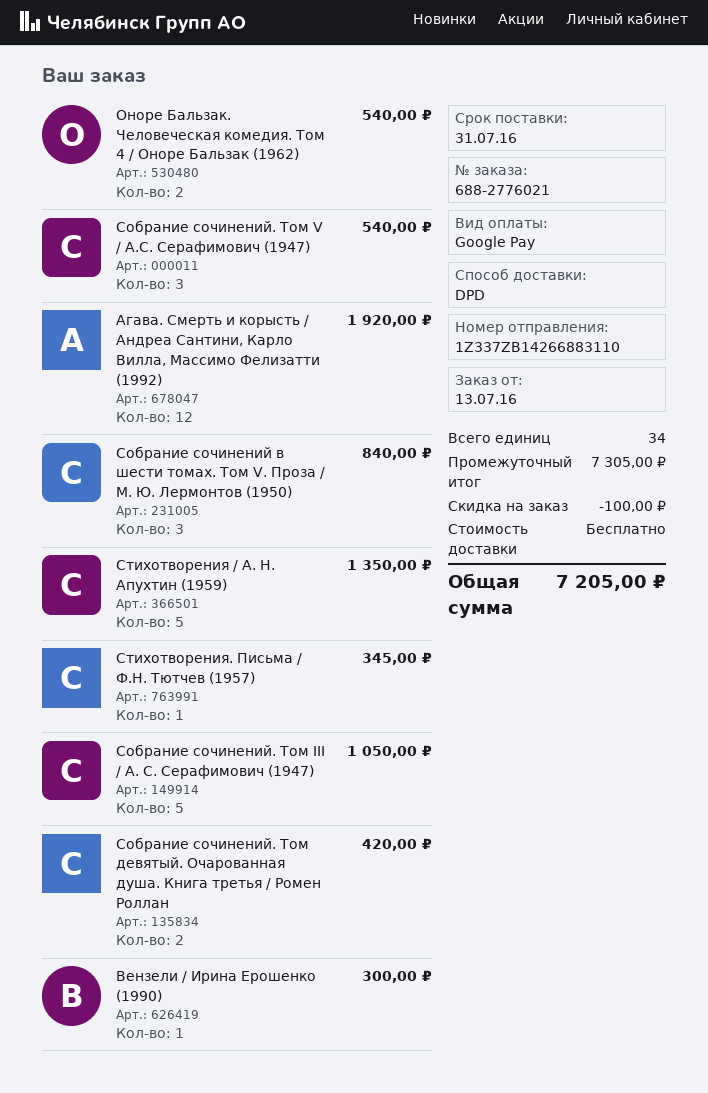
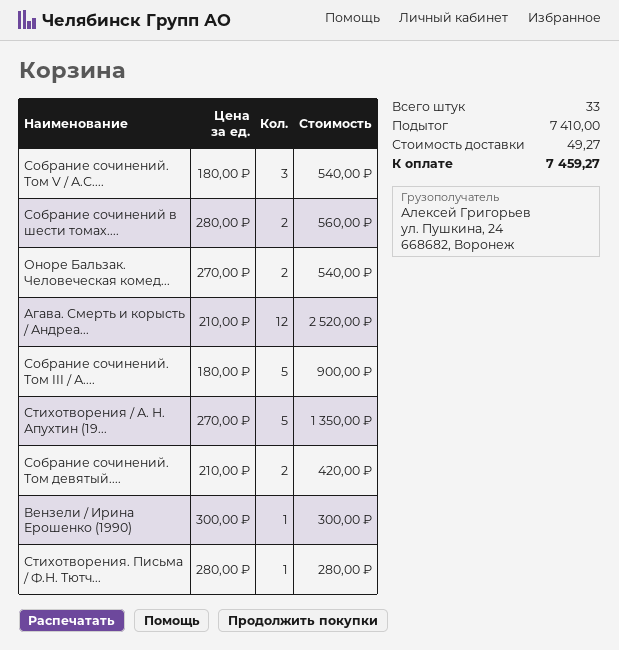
Агава. Смерть и корысть / Андреа Сантини, Карло Вилла, Массимо Фелизатти (1992): 12 for 1920.00 -> 12 for 2520.00
Собрание сочинений в шести томах. Том V. Проза / М. Ю. Лермонтов (1950): 3 for 840.00 -> 2 for 560.00
Стихотворения. Письма / Ф.Н. Тютчев (1957): 1 for 345.00 -> 1 for 280.00
Собрание сочинений. Том III / А. С. Серафимович (1947): 5 for 1050.00 -> 5 for 900.00
total quantity: 34 -> 33
subtotal: 7305.00 -> 7410.00
discount: 100.00 -> none
shipping: 0.00 -> 49.27
total: 7205.00 -> 7459.27

